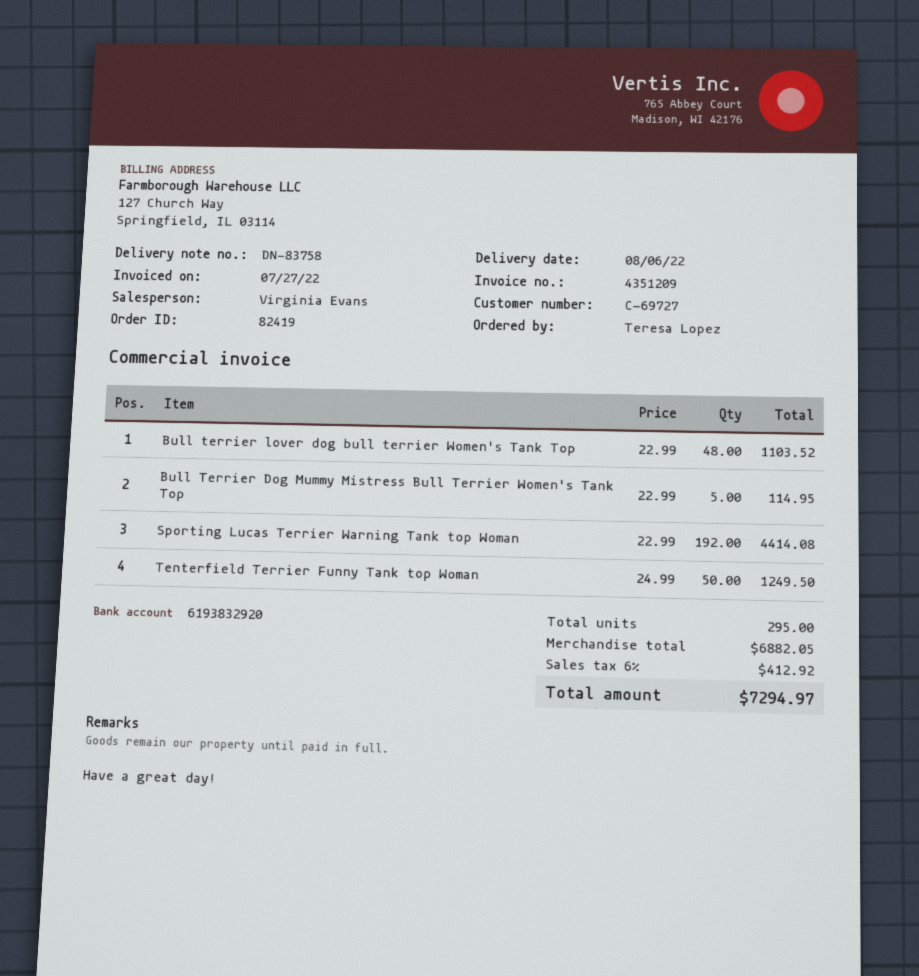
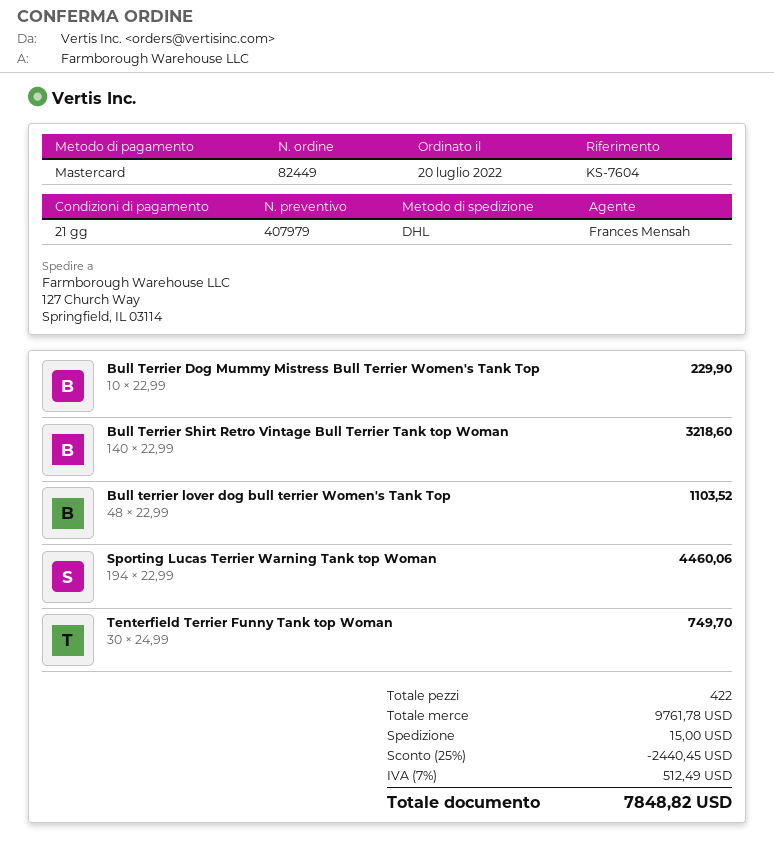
order number: 82419 -> 82449
sales rep: Virginia Evans -> Frances Mensah
Bull Terrier Dog Mummy Mistress Bull Terrier Women's Tank Top: 5 x 22.99 = 114.95 -> 10 x 22.99 = 229.90
Sporting Lucas Terrier Warning Tank top Woman: 192 x 22.99 = 4414.08 -> 194 x 22.99 = 4460.06
Tenterfield Terrier Funny Tank top Woman: 50 x 24.99 = 1249.50 -> 30 x 24.99 = 749.70
Bull Terrier Shirt Retro Vintage Bull Terrier Tank top Woman: none -> 140 x 22.99 = 3218.60
total quantity: 295 -> 422
subtotal: 6882.05 -> 9761.78
discount: none -> 25% = 2440.45
shipping: none -> 15.00
tax: 6% = 412.92 -> 7% = 512.49
total: 7294.97 -> 7848.82

